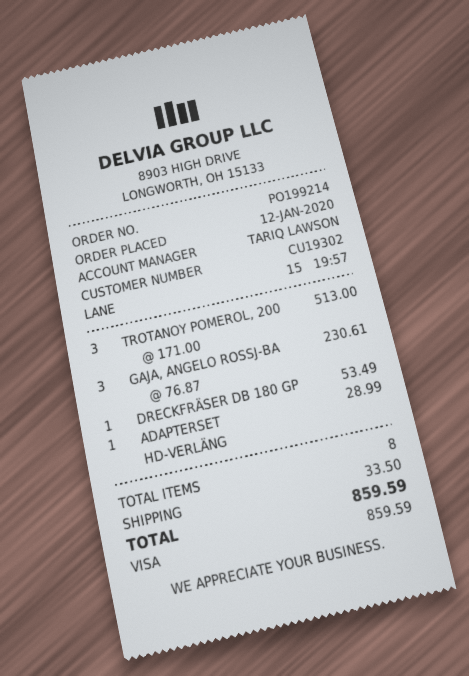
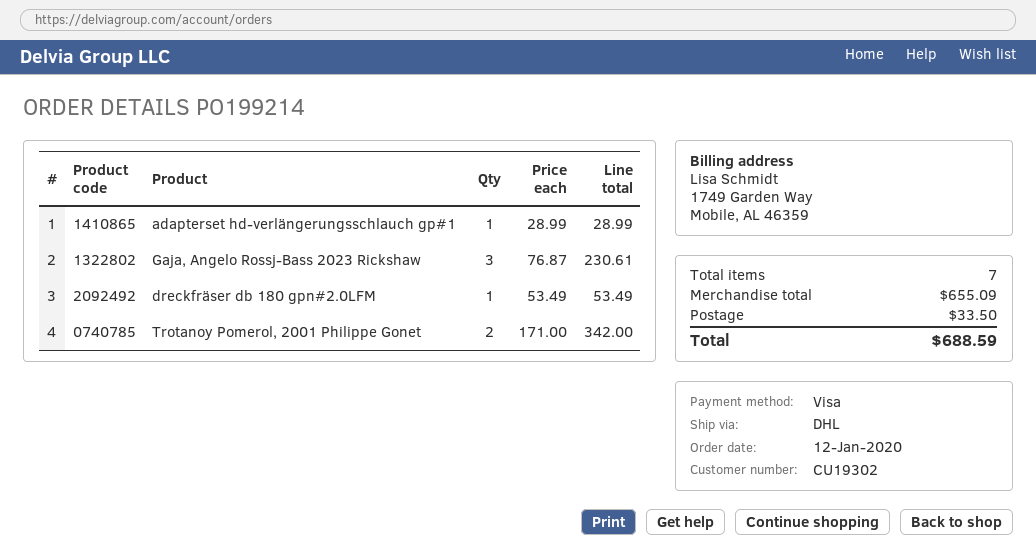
TROTANOY POMEROL, 200: 3 x 171.00 = 513.00 -> 2 x 171.00 = 342.00
total quantity: 8 -> 7
total: 859.59 -> 688.59

